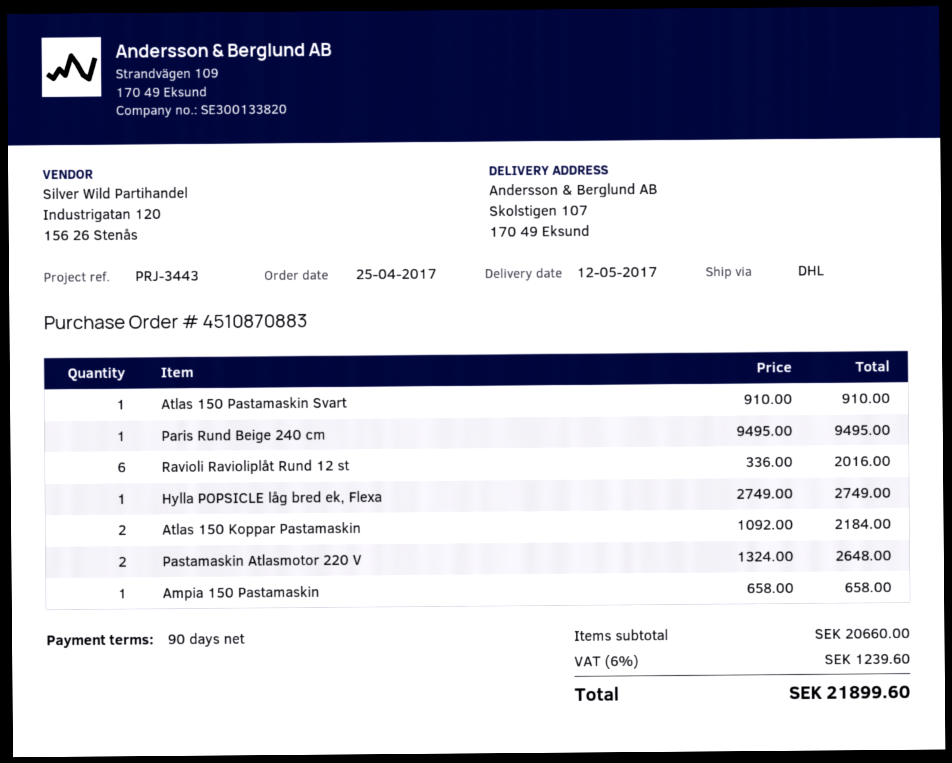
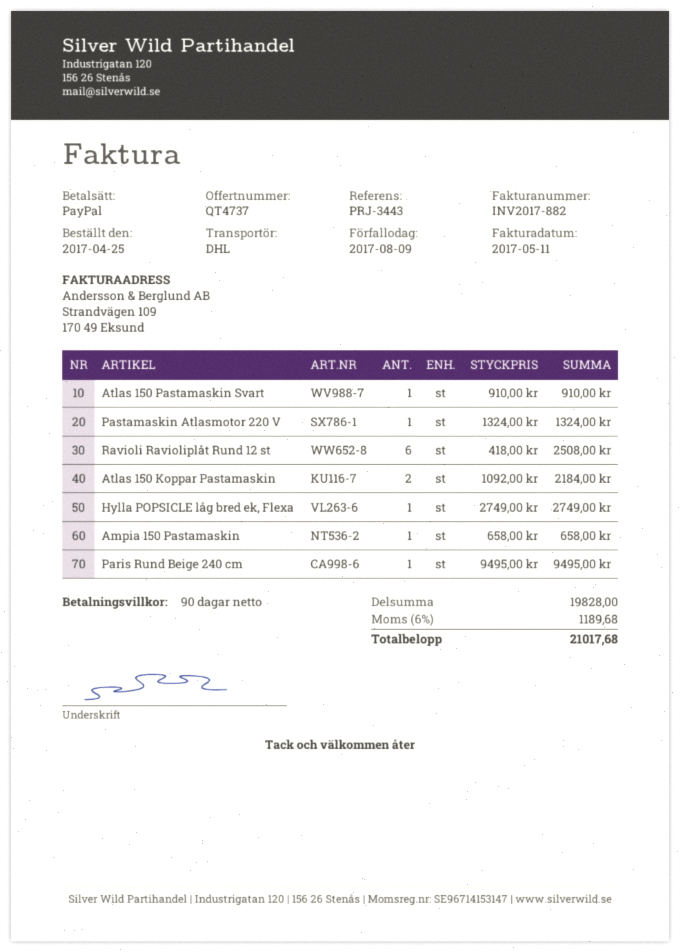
Ravioli Ravioliplåt Rund 12 st: 6 x 336.00 = 2016.00 -> 6 x 418.00 = 2508.00
Pastamaskin Atlasmotor 220 V: 2 x 1324.00 = 2648.00 -> 1 x 1324.00 = 1324.00
subtotal: 20660.00 -> 19828.00
tax: 6% = 1239.60 -> 6% = 1189.68
total: 21899.60 -> 21017.68

